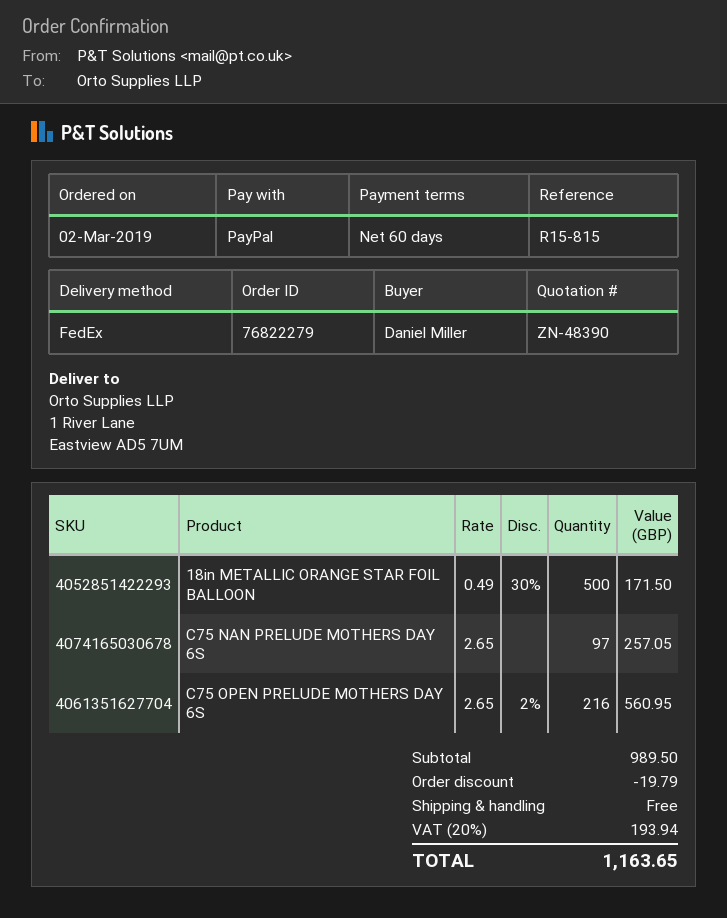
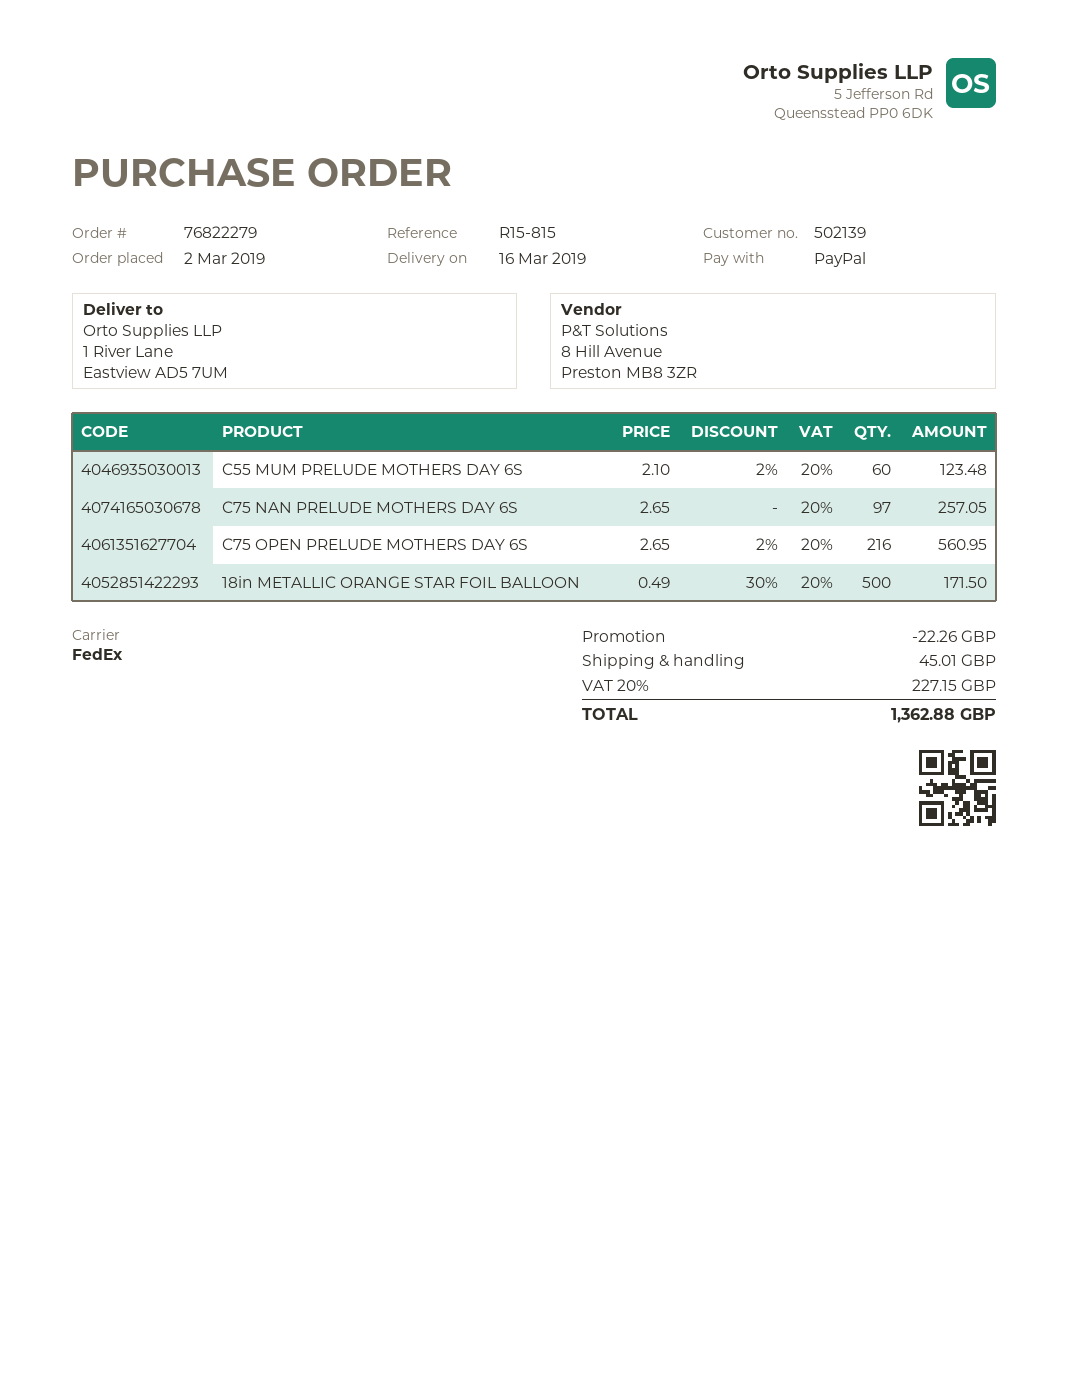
C55 MUM PRELUDE MOTHERS DAY 6S: none -> 60 x 2.10 - 2% = 123.48
discount: 19.79 -> 22.26
shipping: 0.00 -> 45.01
tax: 20% = 193.94 -> 20% = 227.15
total: 1163.65 -> 1362.88

